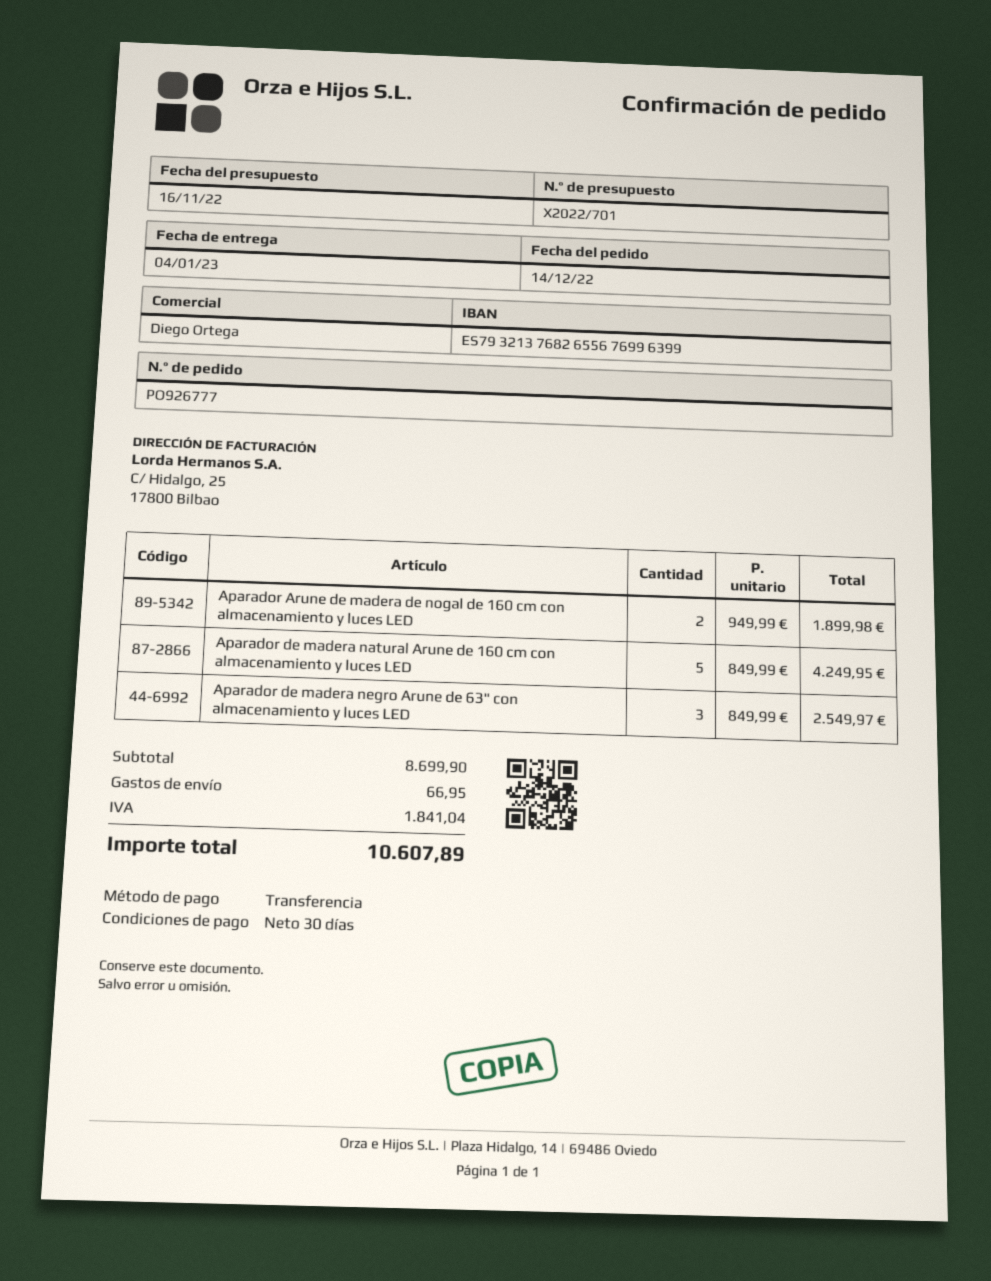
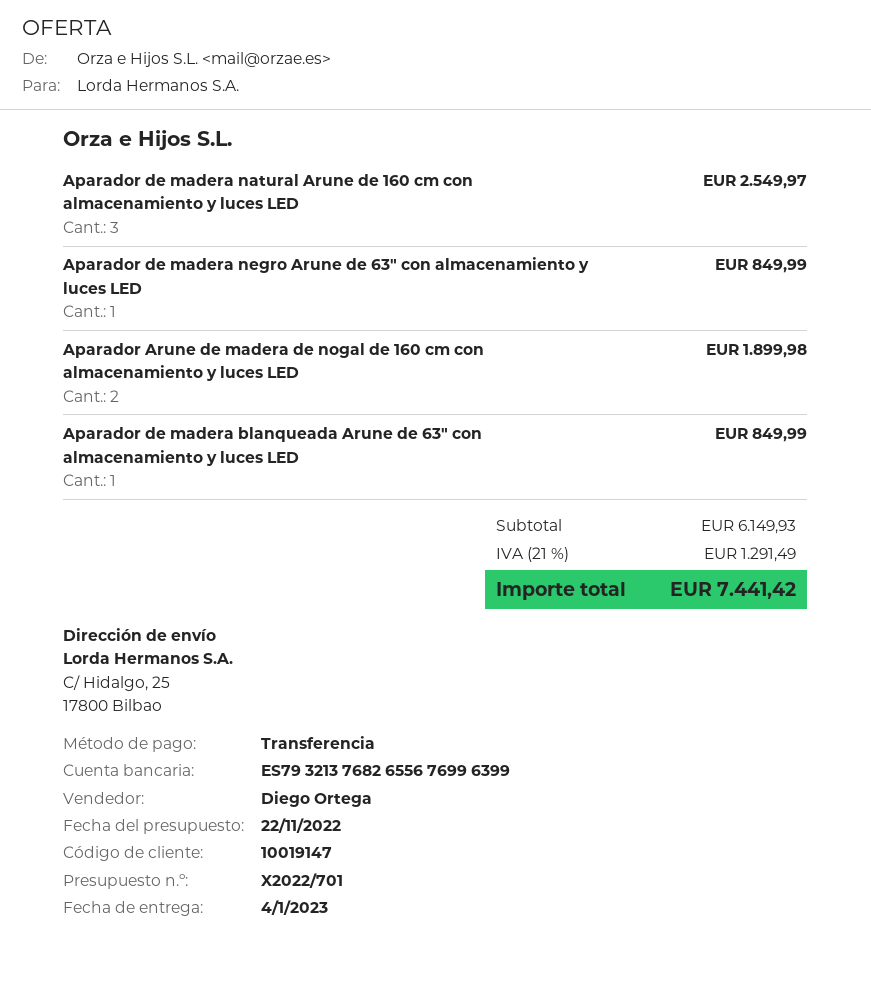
quote date: 2022-11-16 -> 2022-11-22
Aparador de madera natural Arune de 160 cm con almacenamiento y luces LED: 5 for 4249.95 -> 3 for 2549.97
Aparador de madera negro Arune de 63" con almacenamiento y luces LED: 3 for 2549.97 -> 1 for 849.99
Aparador de madera blanqueada Arune de 63" con almacenamiento y luces LED: none -> 1 for 849.99
subtotal: 8699.90 -> 6149.93
shipping: 66.95 -> none
tax: 1841.04 -> 1291.49
total: 10607.89 -> 7441.42

